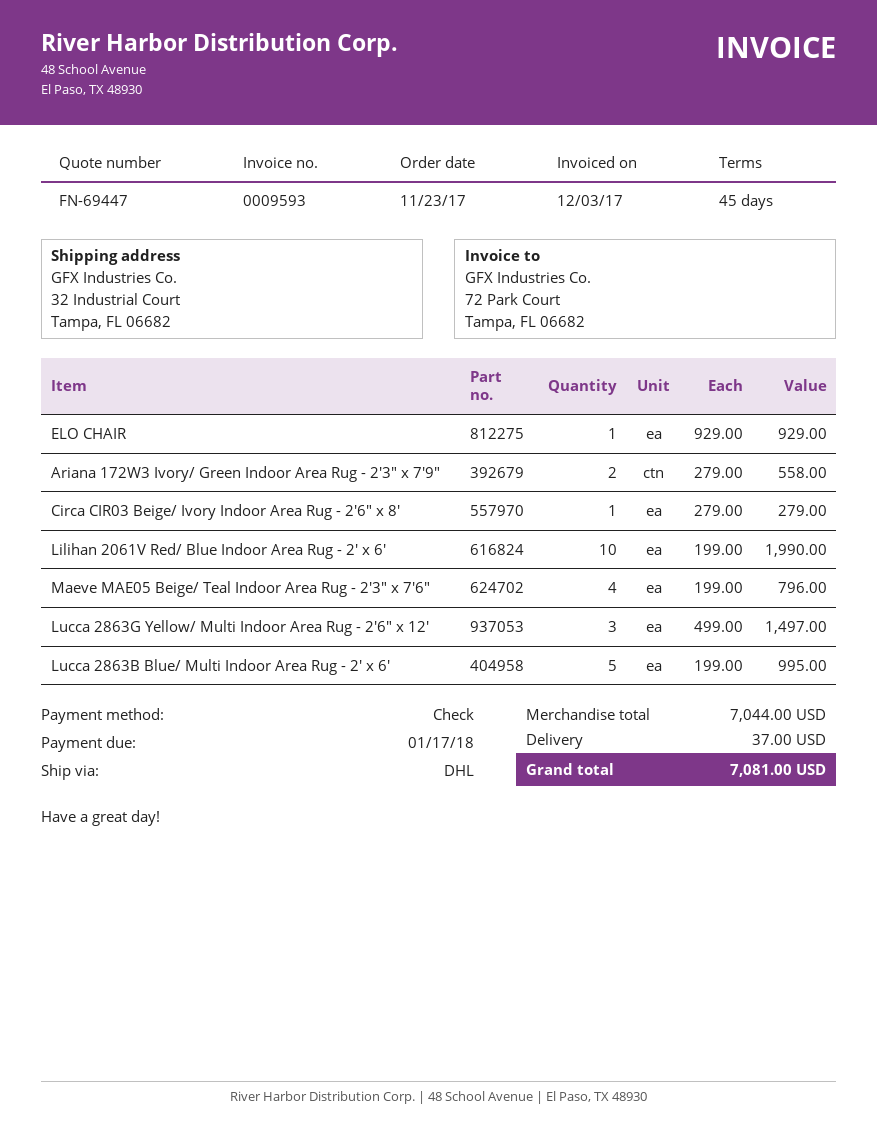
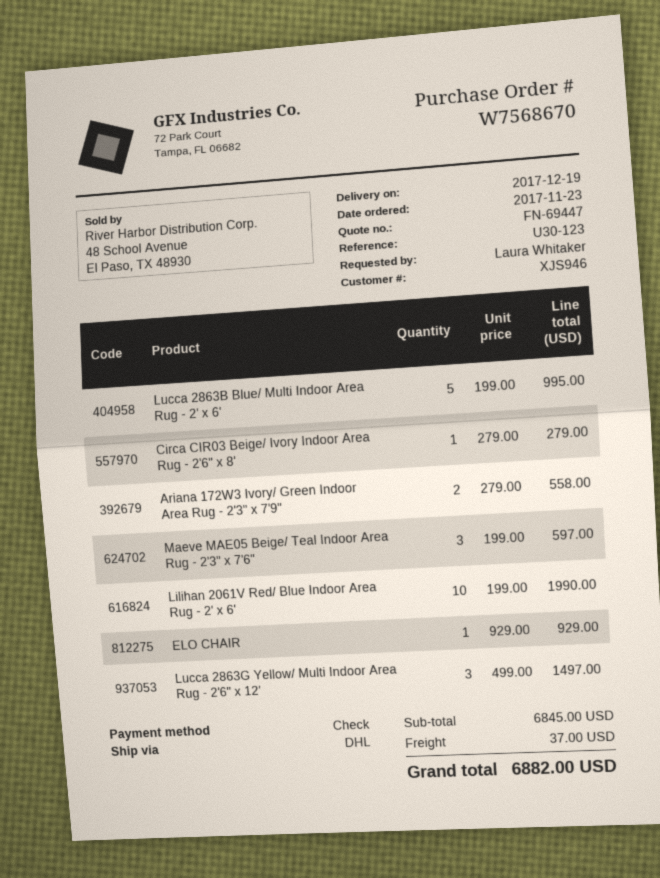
Maeve MAE05 Beige/ Teal Indoor Area Rug - 2'3" x 7'6": 4 x 199.00 = 796.00 -> 3 x 199.00 = 597.00
subtotal: 7044.00 -> 6845.00
total: 7081.00 -> 6882.00

